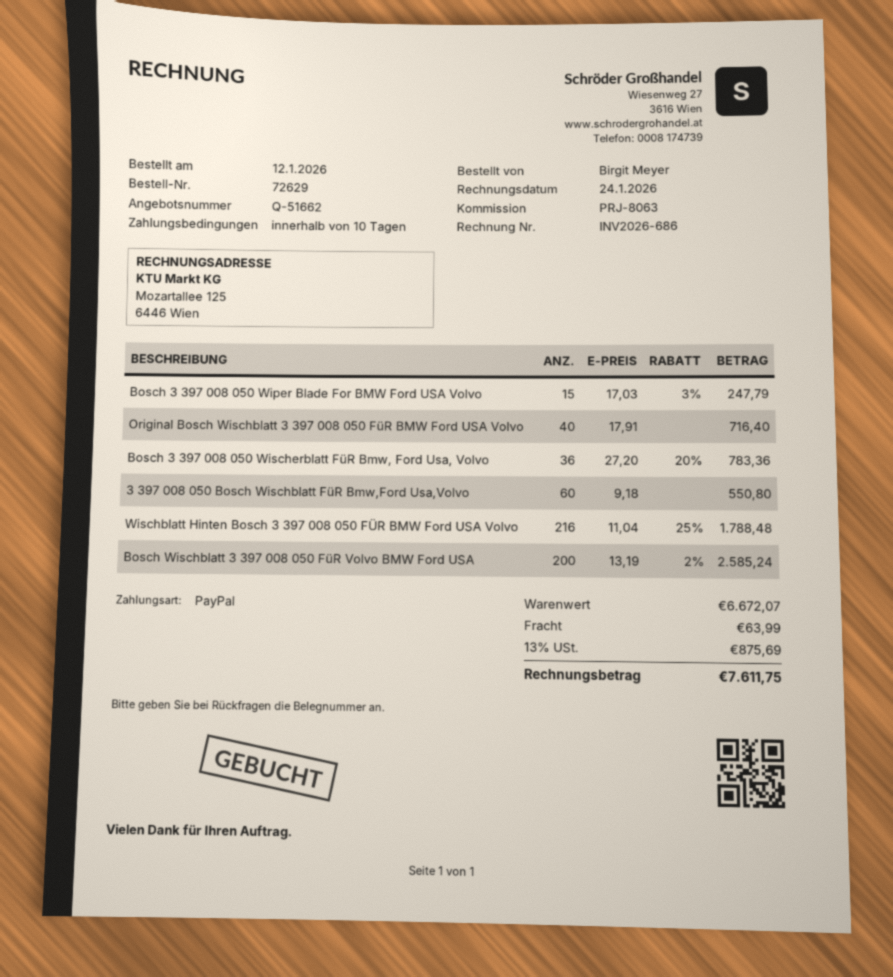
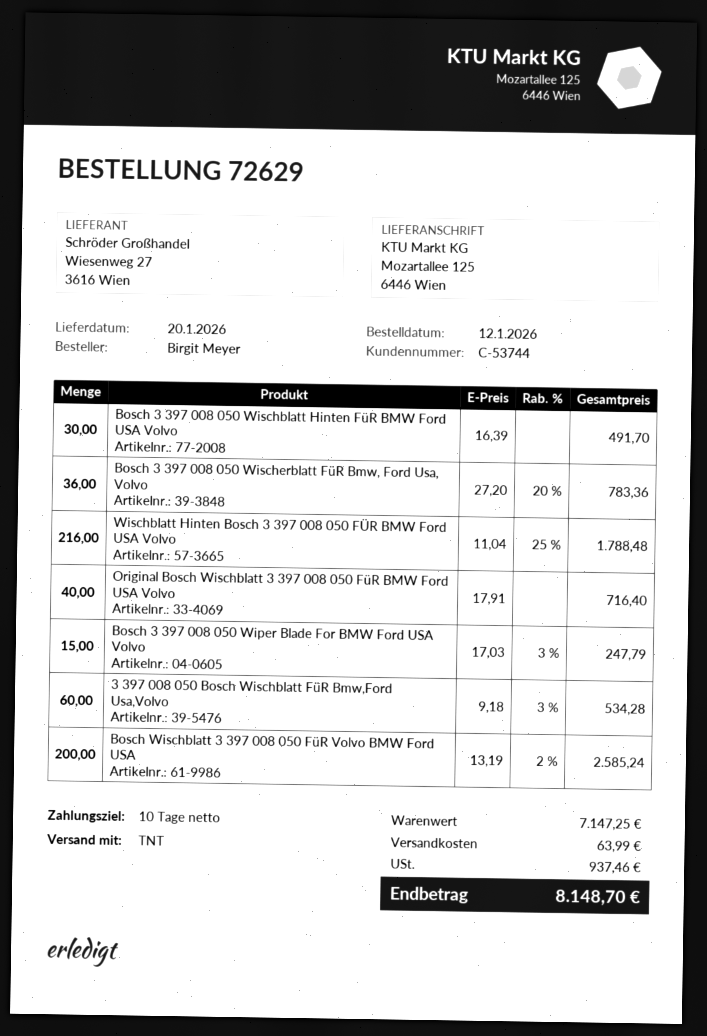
3 397 008 050 Bosch Wischblatt FüR Bmw,Ford Usa,Volvo: 60 x 9.18 = 550.80 -> 60 x 9.18 - 3% = 534.28
Bosch 3 397 008 050 Wischblatt Hinten FüR BMW Ford USA Volvo: none -> 30 x 16.39 = 491.70
subtotal: 6672.07 -> 7147.25
tax: 875.69 -> 937.46
total: 7611.75 -> 8148.70

